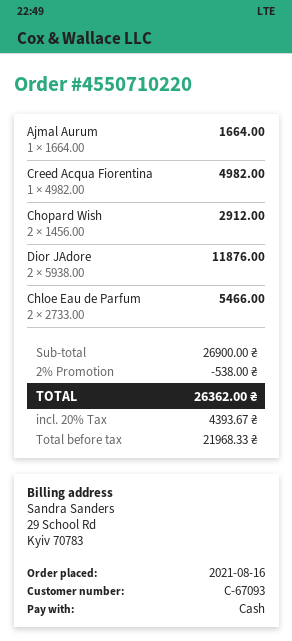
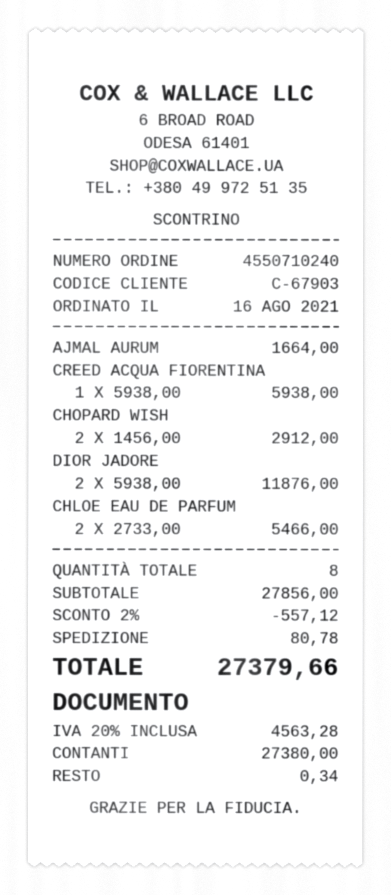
order number: 4550710220 -> 4550710240
customer number: C-67093 -> C-67903
Creed Acqua Fiorentina: 1 x 4982.00 = 4982.00 -> 1 x 5938.00 = 5938.00
subtotal: 26900.00 -> 27856.00
discount: 2% = 538.00 -> 2% = 557.12
shipping: none -> 80.78
tax: 20% = 4393.67 -> 20% = 4563.28
total: 26362.00 -> 27379.66

